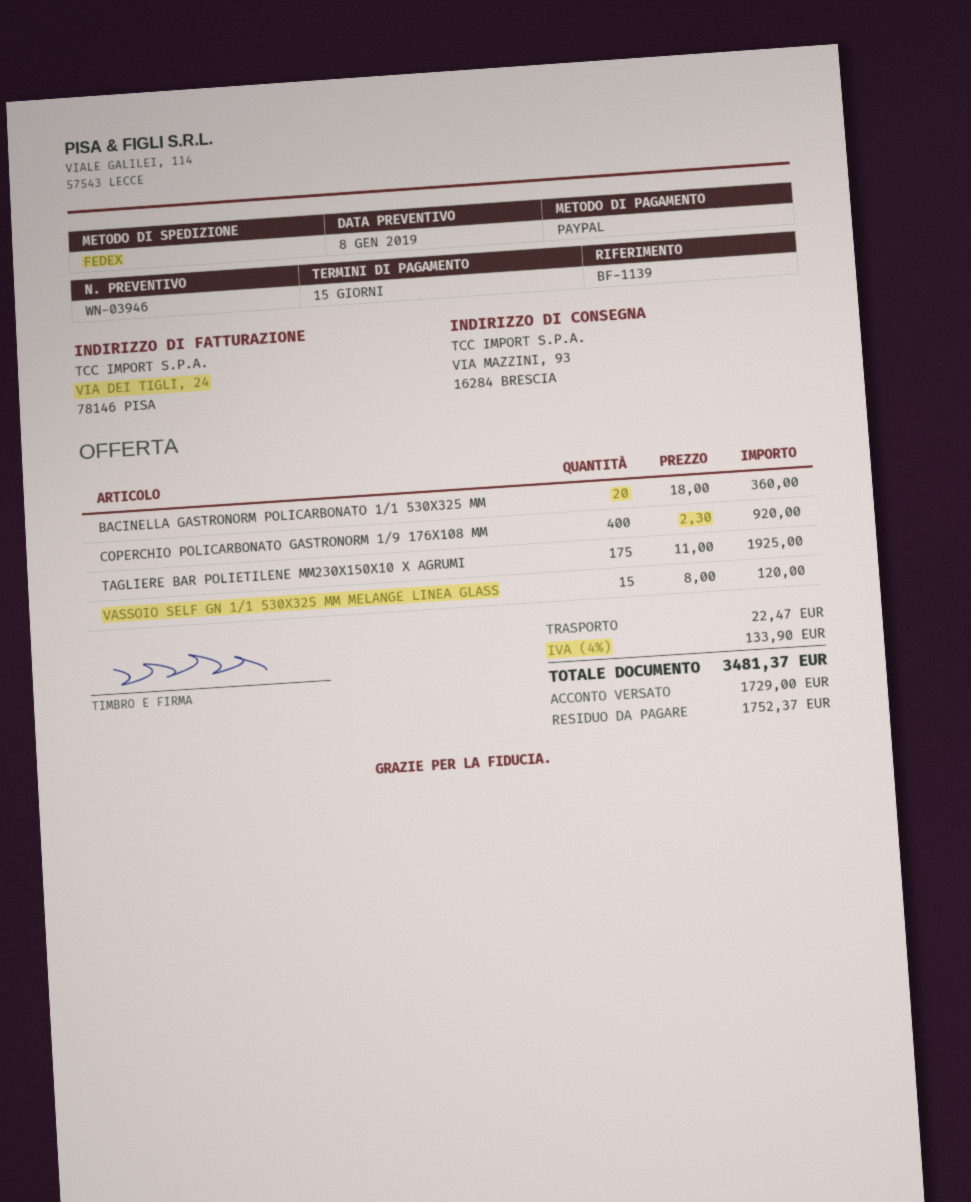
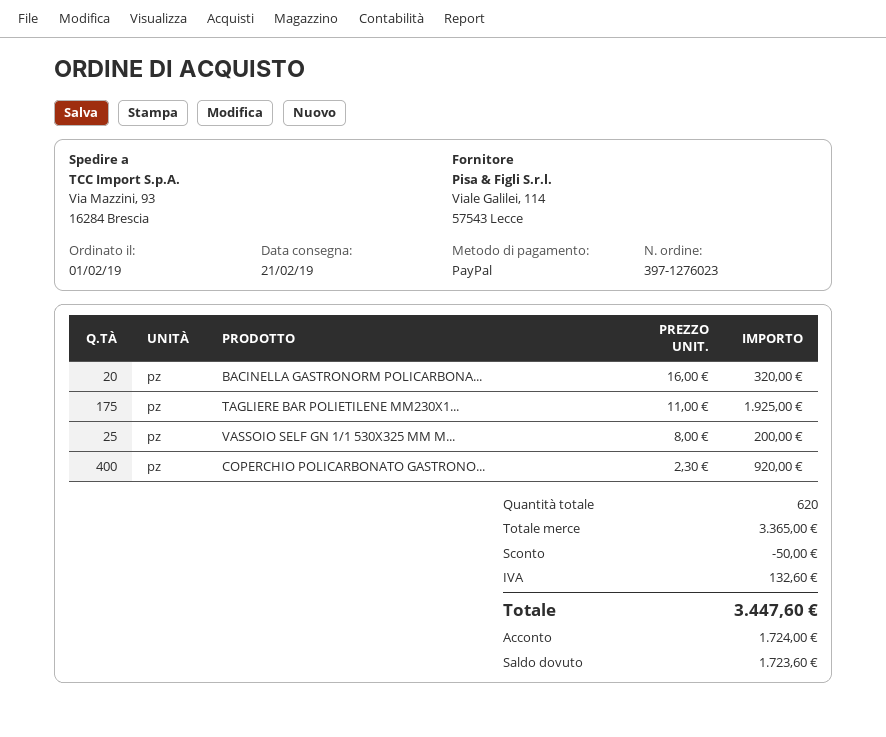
BACINELLA GASTRONORM POLICARBONATO 1/1 530X325 MM: 20 x 18.00 = 360.00 -> 20 x 16.00 = 320.00
VASSOIO SELF GN 1/1 530X325 MM MELANGE LINEA GLASS: 15 x 8.00 = 120.00 -> 25 x 8.00 = 200.00
discount: none -> 50.00
shipping: 22.47 -> none
tax: 133.90 -> 132.60
total: 3481.37 -> 3447.60
deposit: 1729.00 -> 1724.00
balance: 1752.37 -> 1723.60

